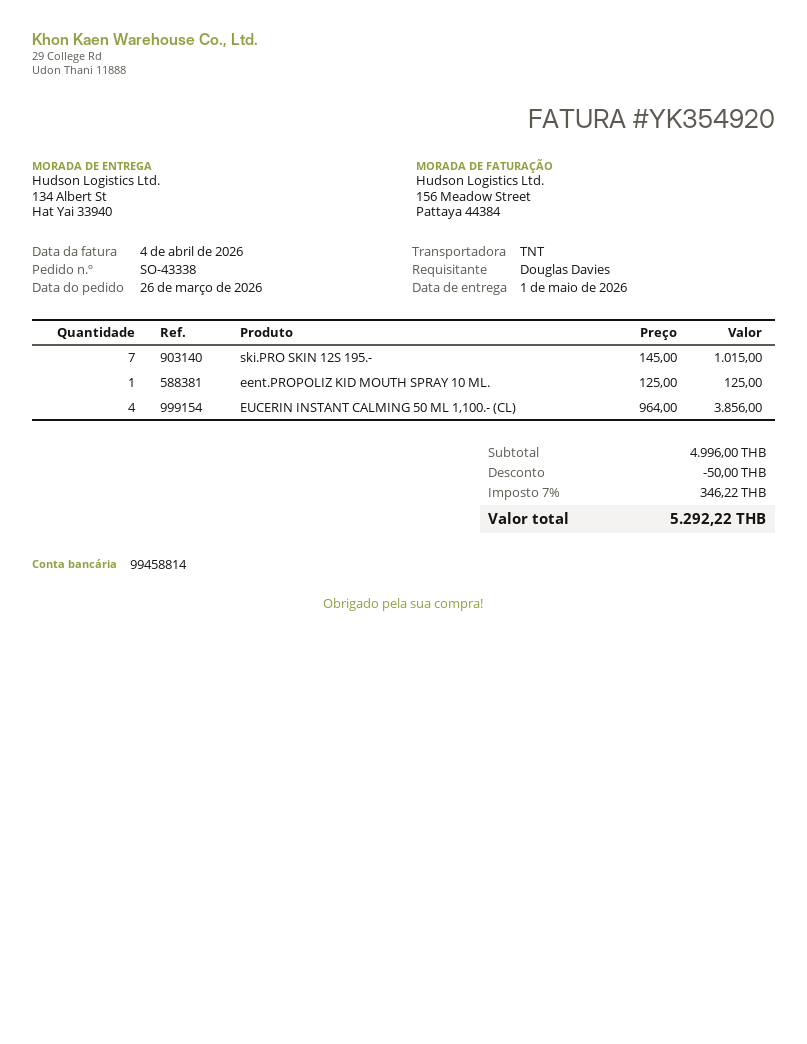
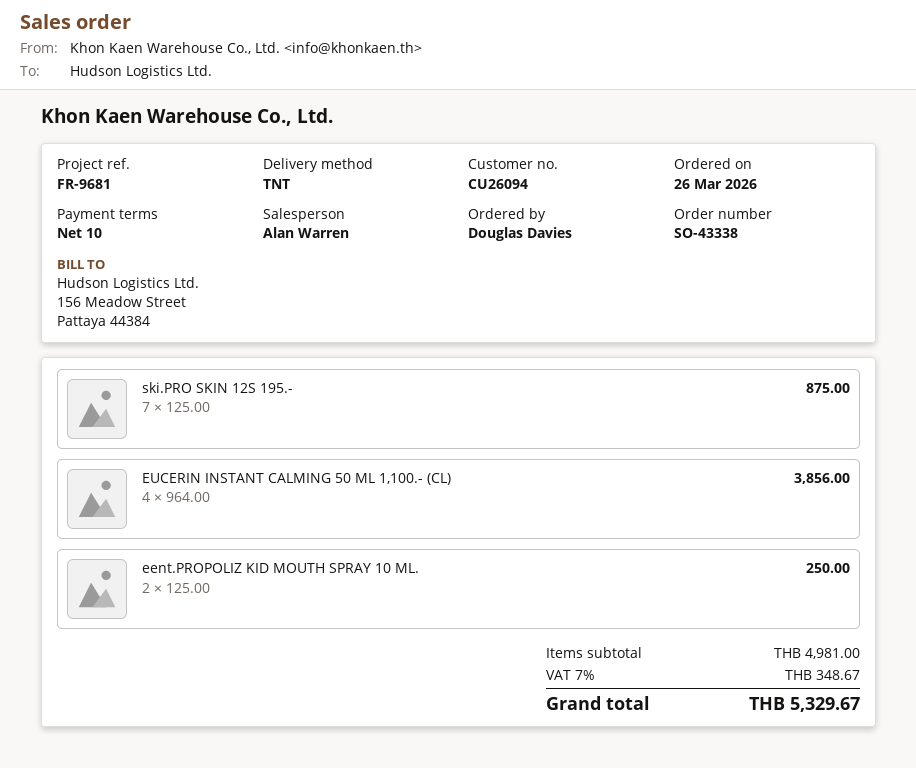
ski.PRO SKIN 12S 195.-: 7 x 145.00 = 1015.00 -> 7 x 125.00 = 875.00
eent.PROPOLIZ KID MOUTH SPRAY 10 ML.: 1 x 125.00 = 125.00 -> 2 x 125.00 = 250.00
subtotal: 4996.00 -> 4981.00
discount: 50.00 -> none
tax: 7% = 346.22 -> 7% = 348.67
total: 5292.22 -> 5329.67

